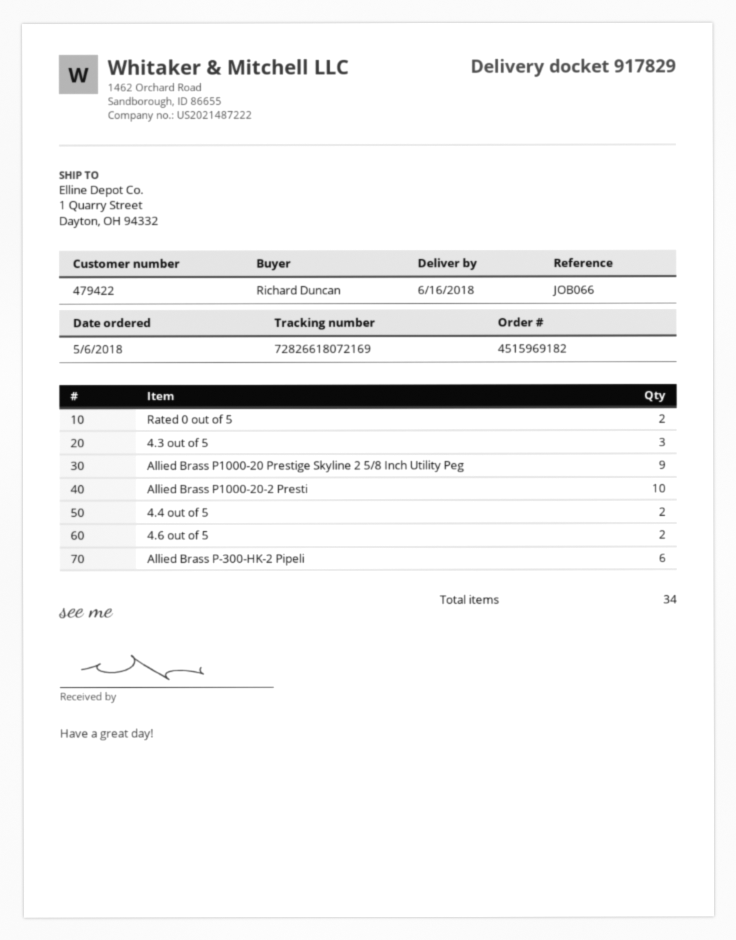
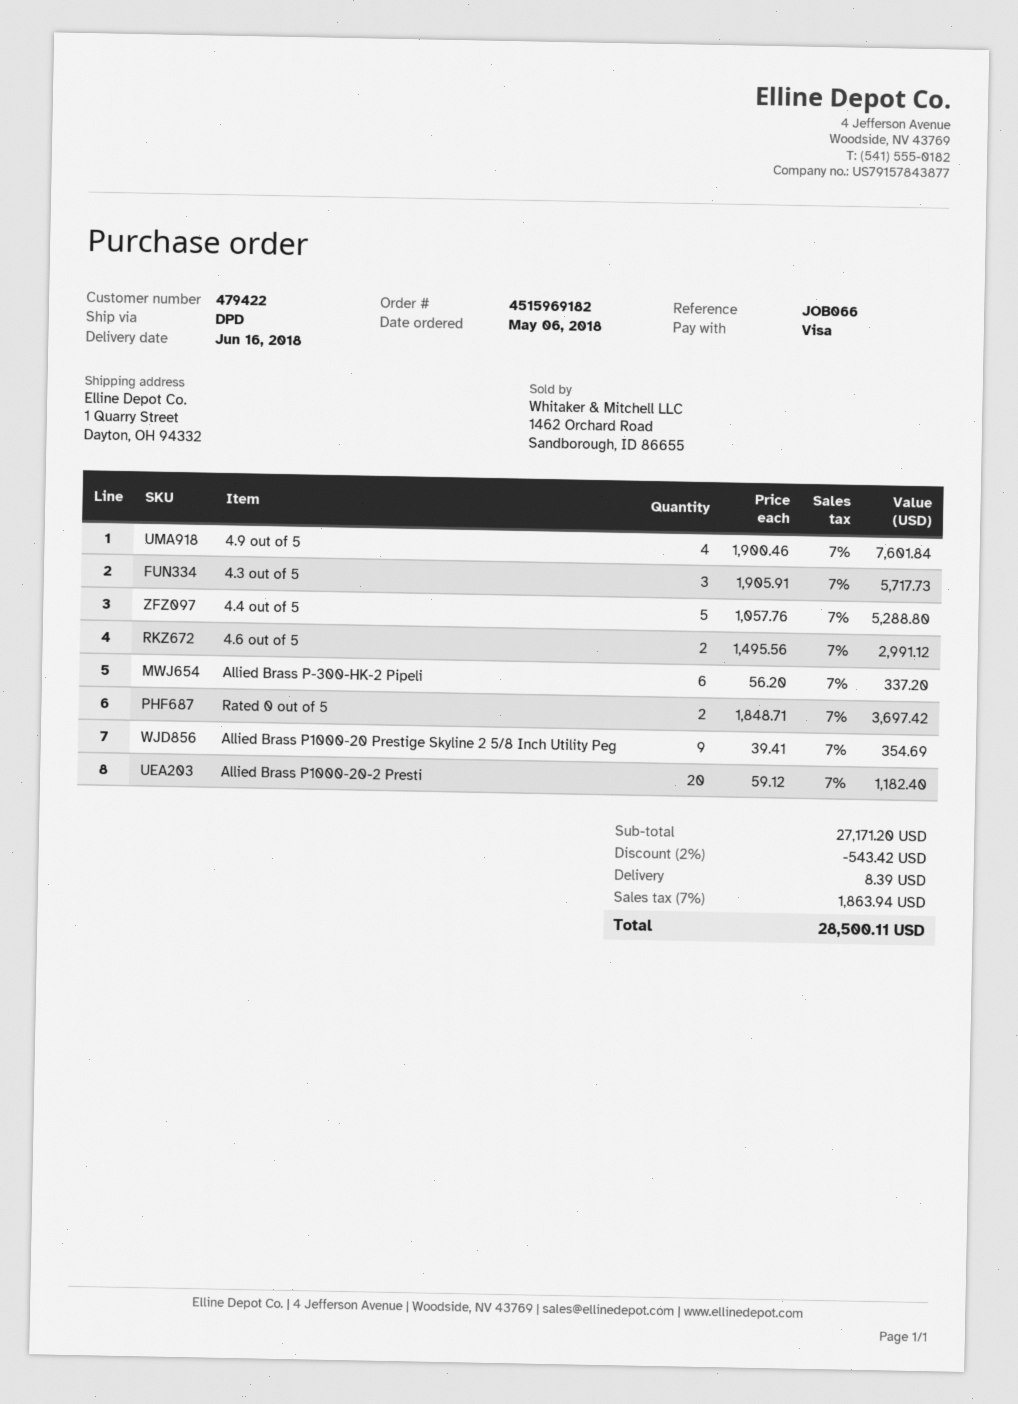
Allied Brass P1000-20-2 Presti: 10 -> 20
4.4 out of 5: 2 -> 5
4.9 out of 5: none -> 4

